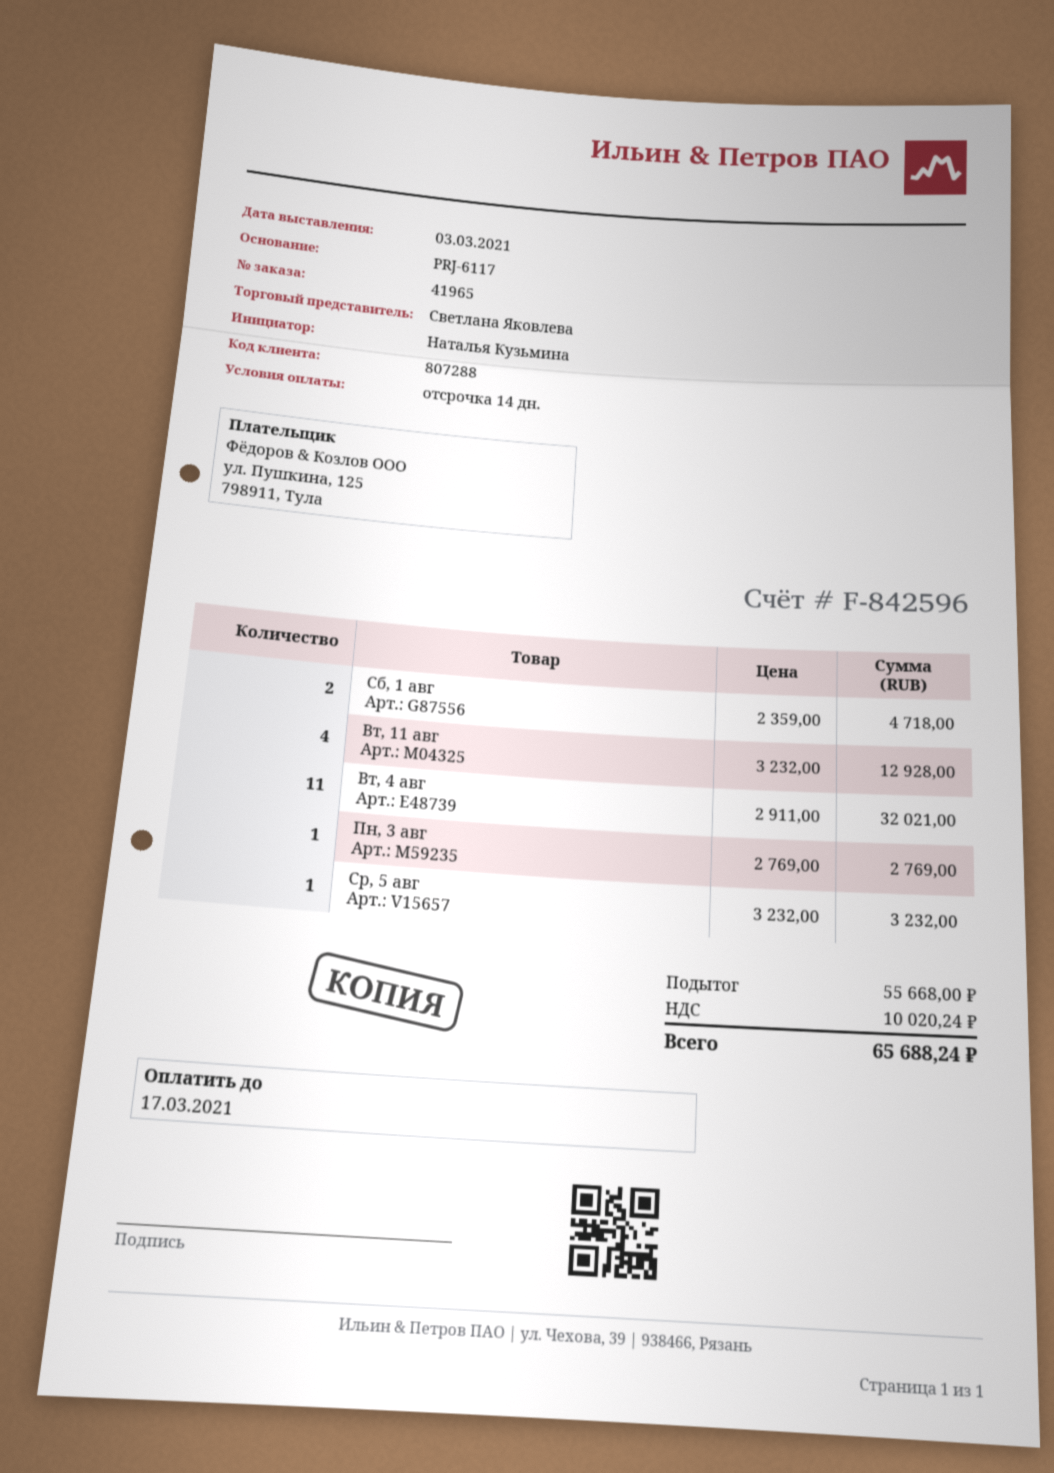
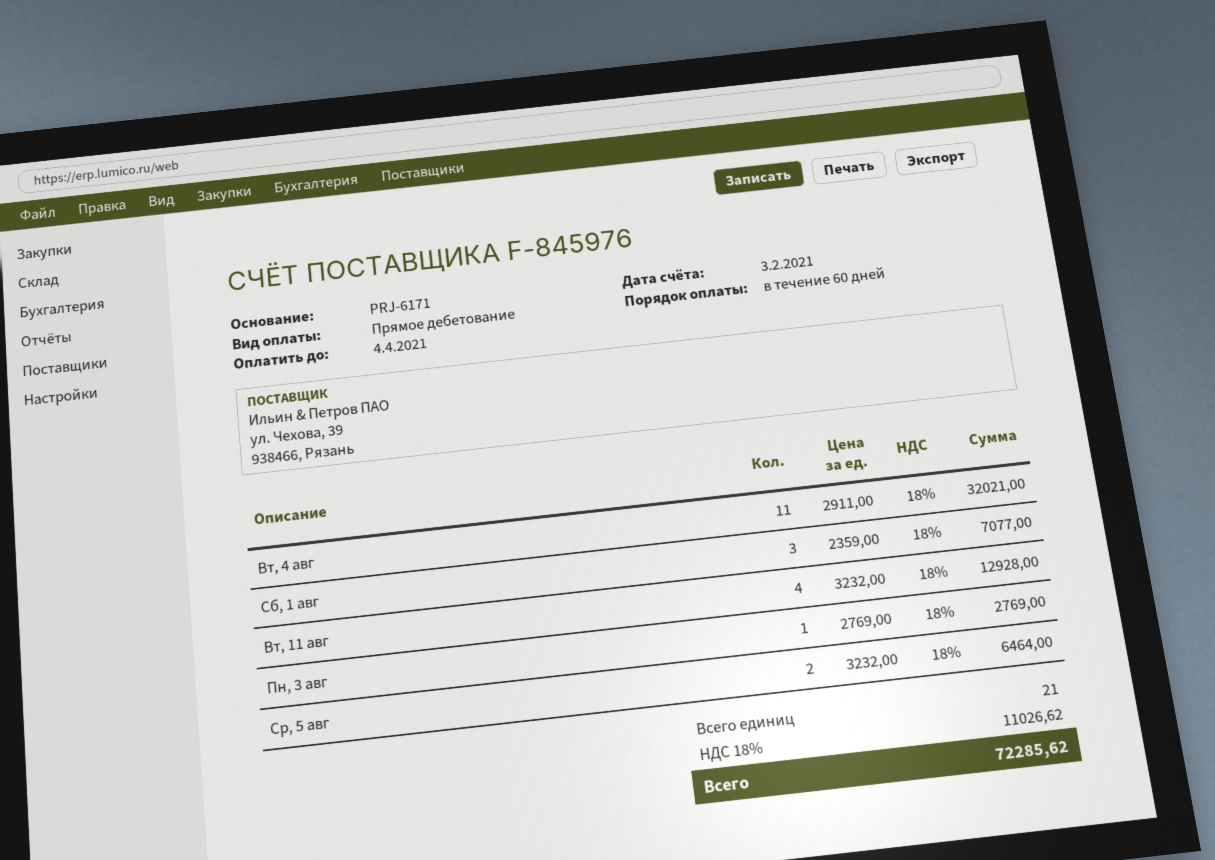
invoice number: F-842596 -> F-845976
invoice date: 2021-03-03 -> 2021-02-03
payment terms: 14 days -> 60 days
due date: 2021-03-17 -> 2021-04-04
reference: PRJ-6117 -> PRJ-6171
Сб, 1 авг: 2 x 2359.00 = 4718.00 -> 3 x 2359.00 = 7077.00
Ср, 5 авг: 1 x 3232.00 = 3232.00 -> 2 x 3232.00 = 6464.00
tax: 10020.24 -> 11026.62
total: 65688.24 -> 72285.62

